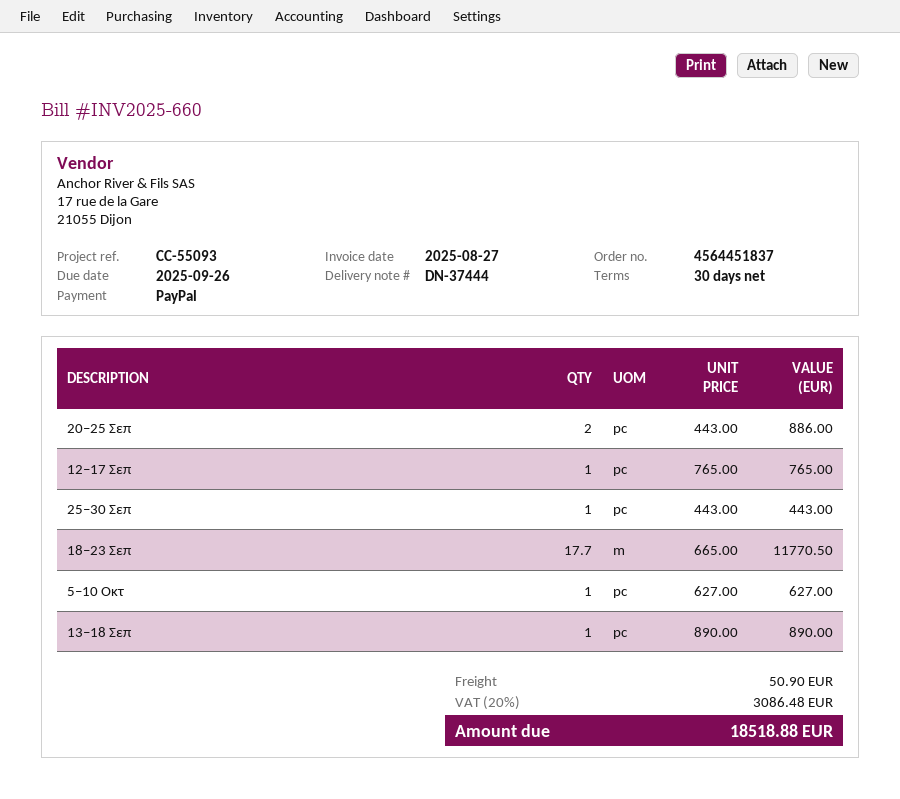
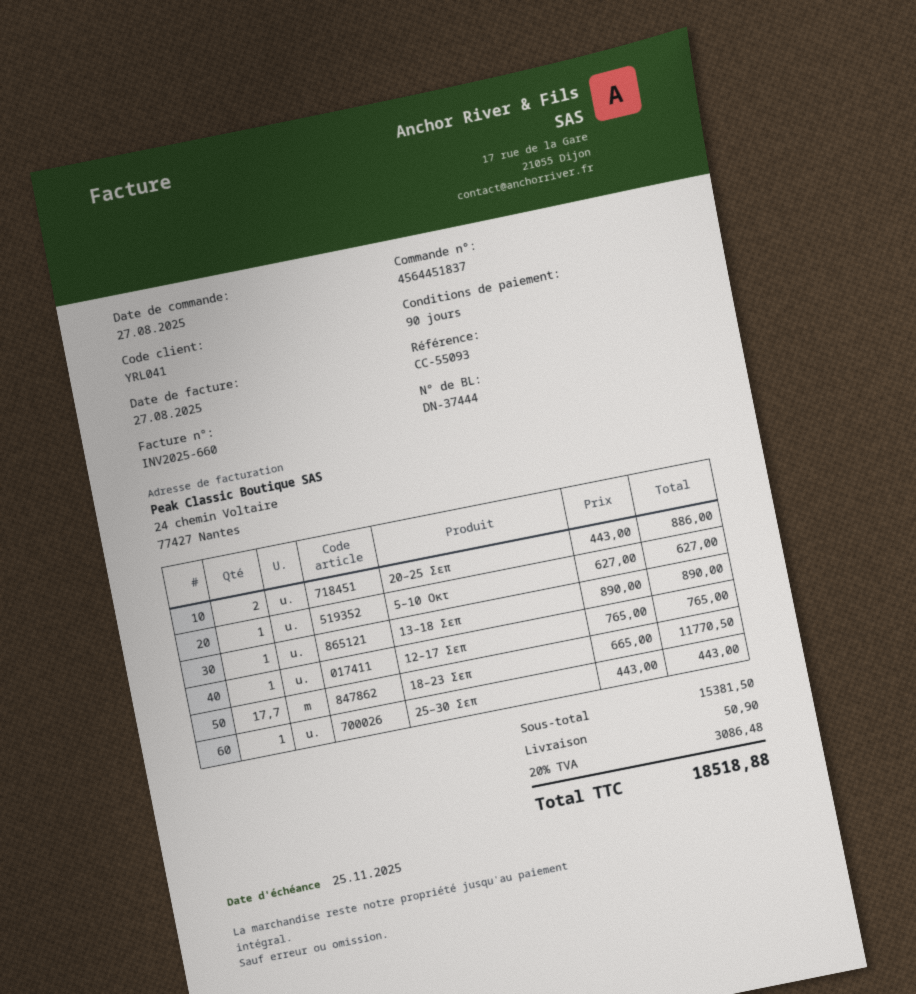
payment terms: 30 days -> 90 days
due date: 2025-09-26 -> 2025-11-25

